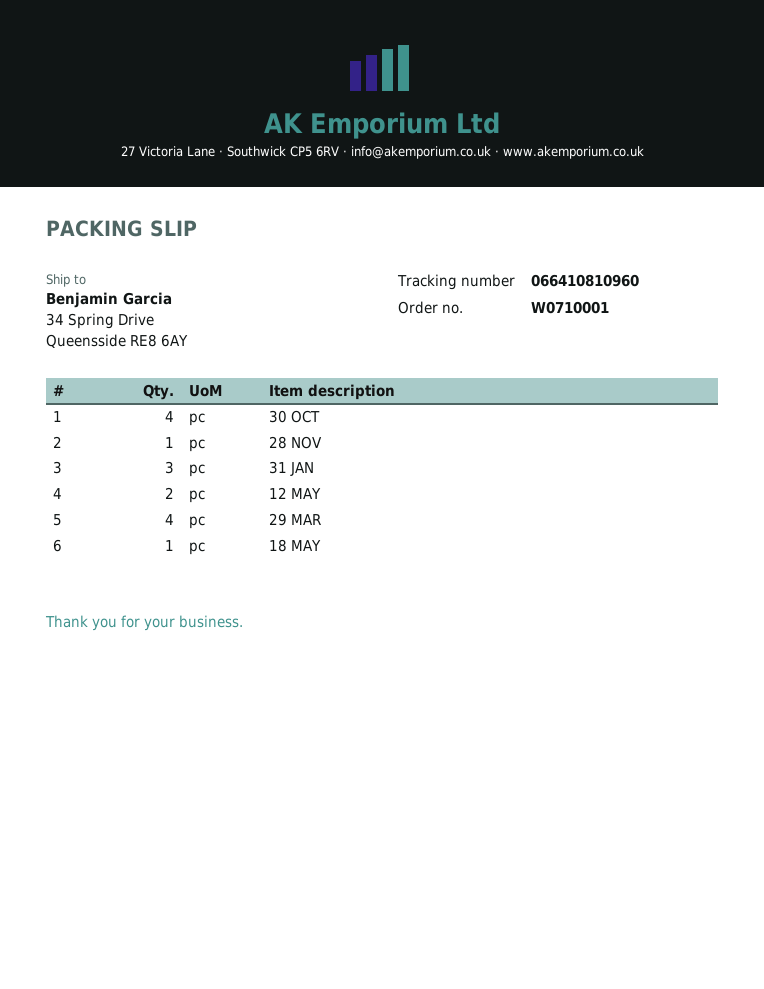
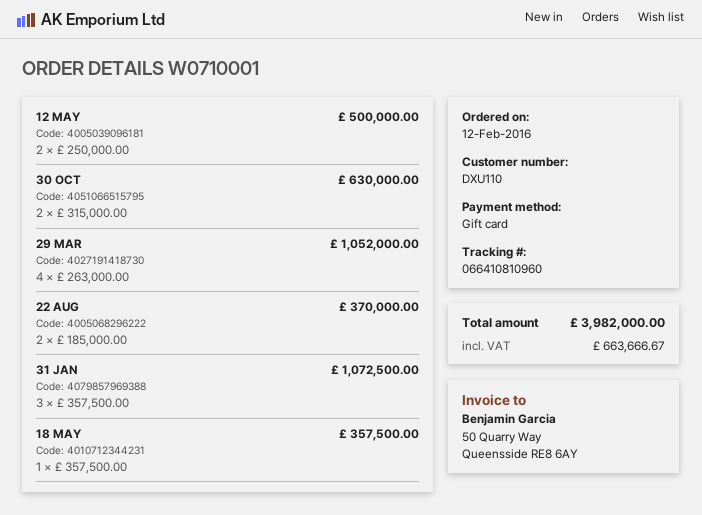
30 OCT: 4 -> 2
28 NOV: 1 -> none
22 AUG: none -> 2

